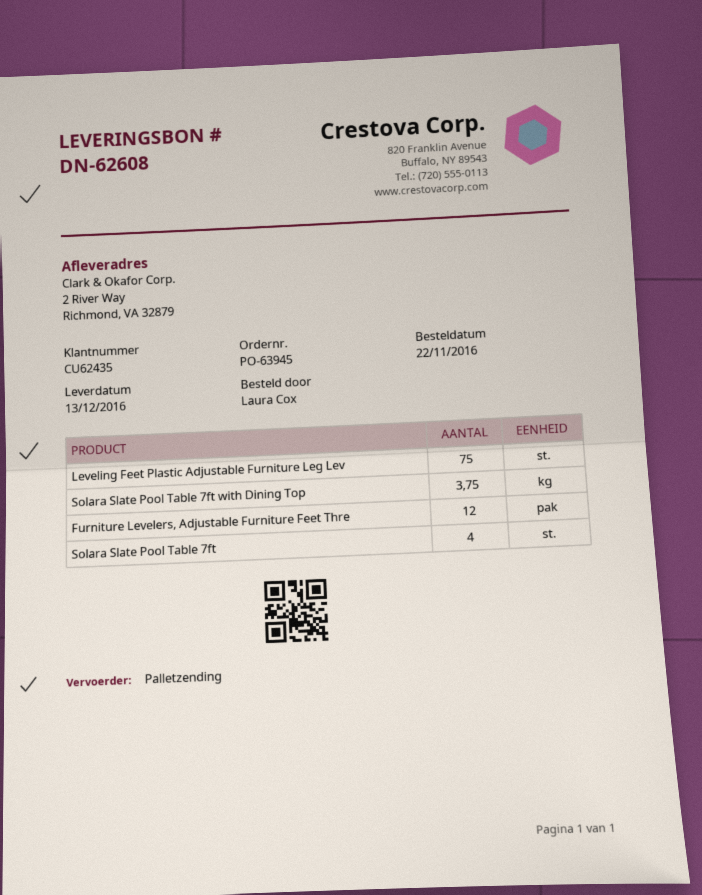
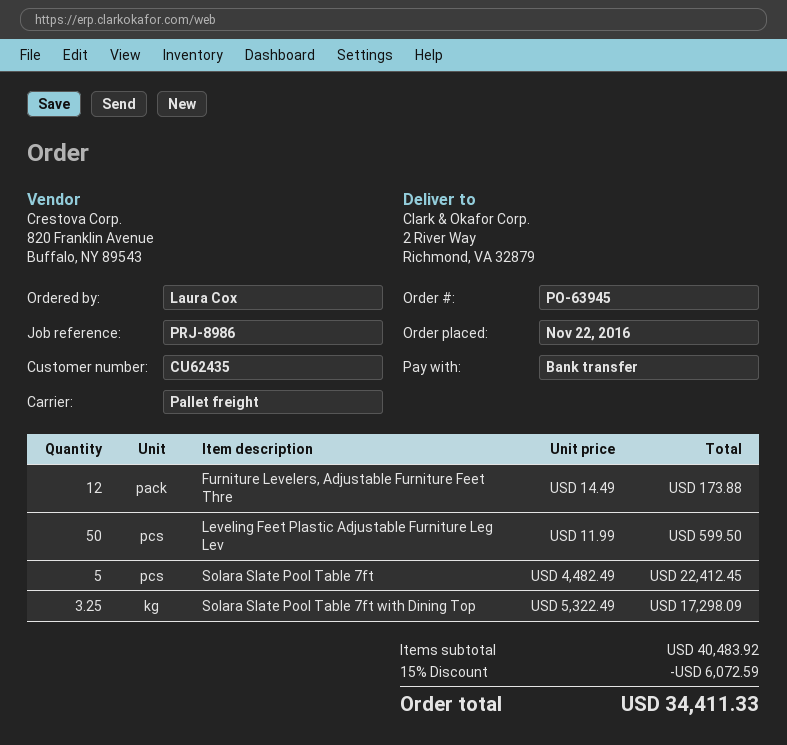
Leveling Feet Plastic Adjustable Furniture Leg Lev: 75 -> 50
Solara Slate Pool Table 7ft with Dining Top: 3.75 -> 3.25
Solara Slate Pool Table 7ft: 4 -> 5

